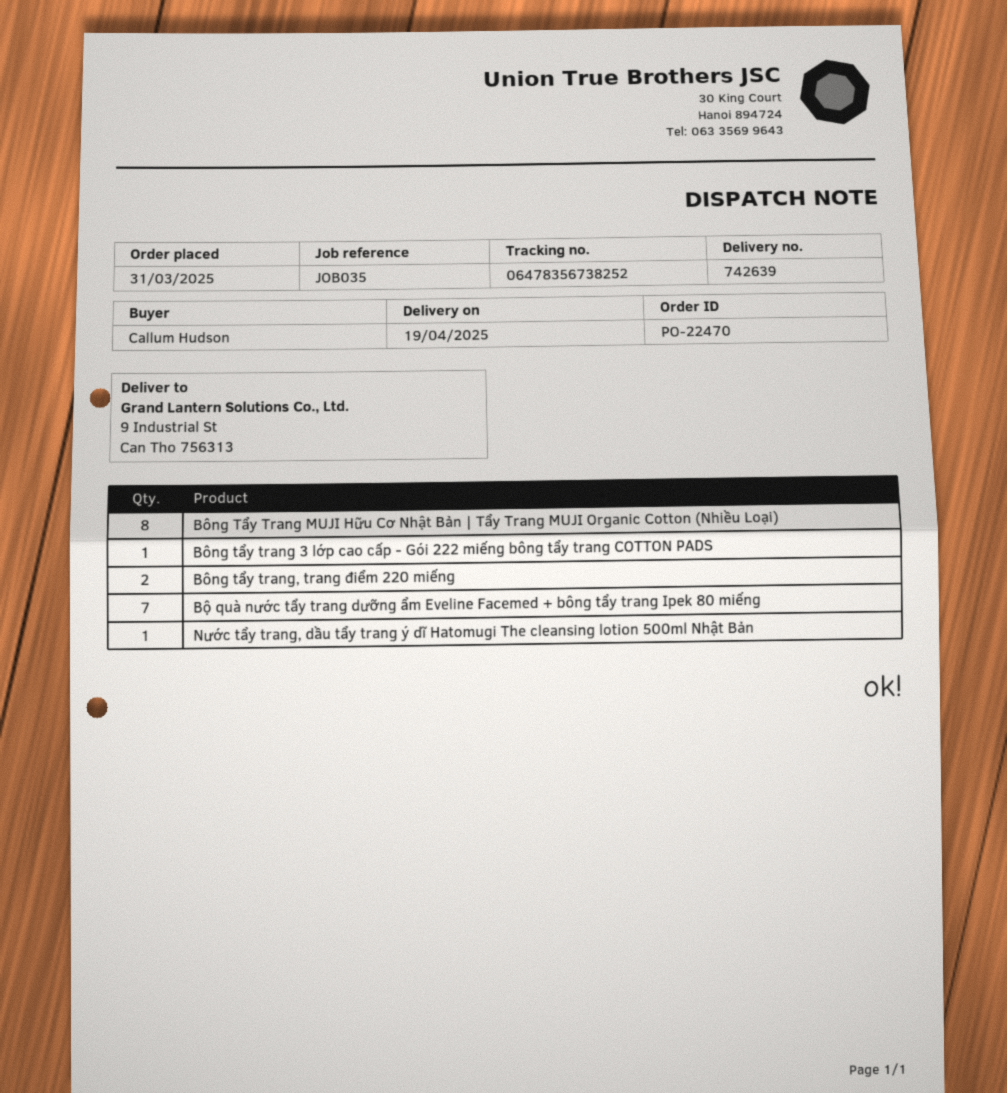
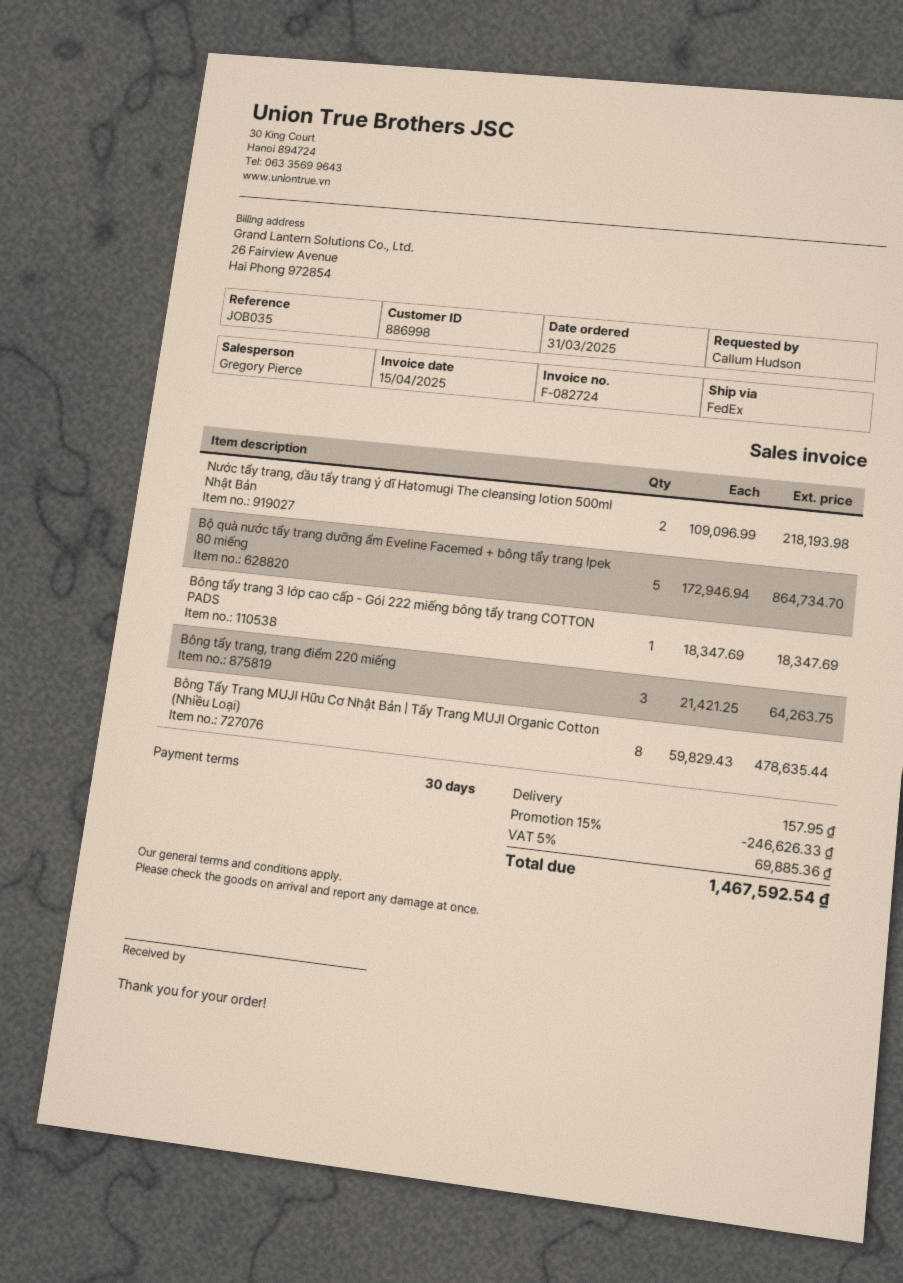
Bông tẩy trang, trang điểm 220 miếng: 2 -> 3
Bộ quà nước tẩy trang dưỡng ẩm Eveline Facemed + bông tẩy trang Ipek 80 miếng: 7 -> 5
Nước tẩy trang, dầu tẩy trang ý dĩ Hatomugi The cleansing lotion 500ml Nhật Bản: 1 -> 2

